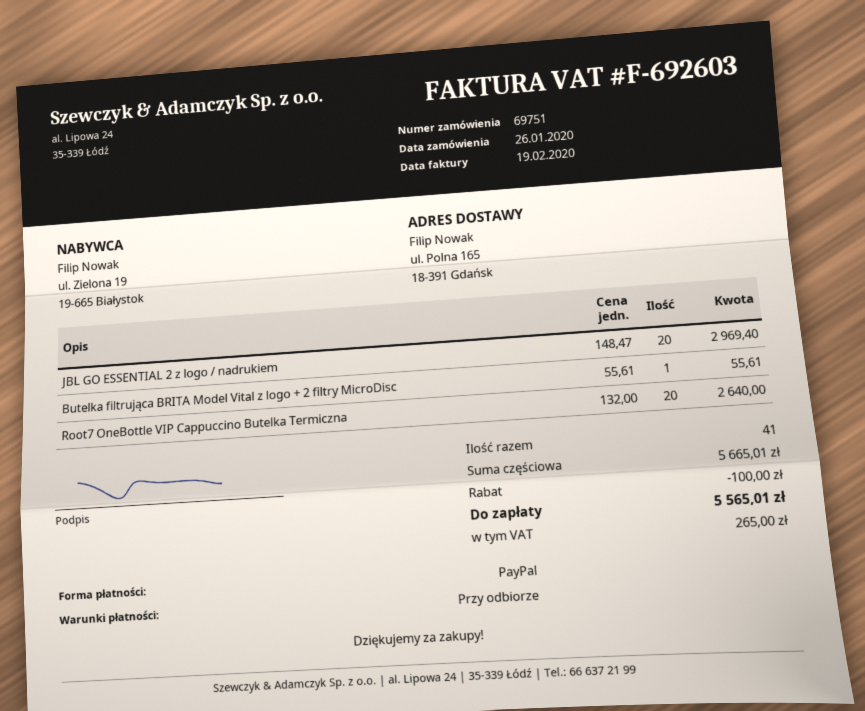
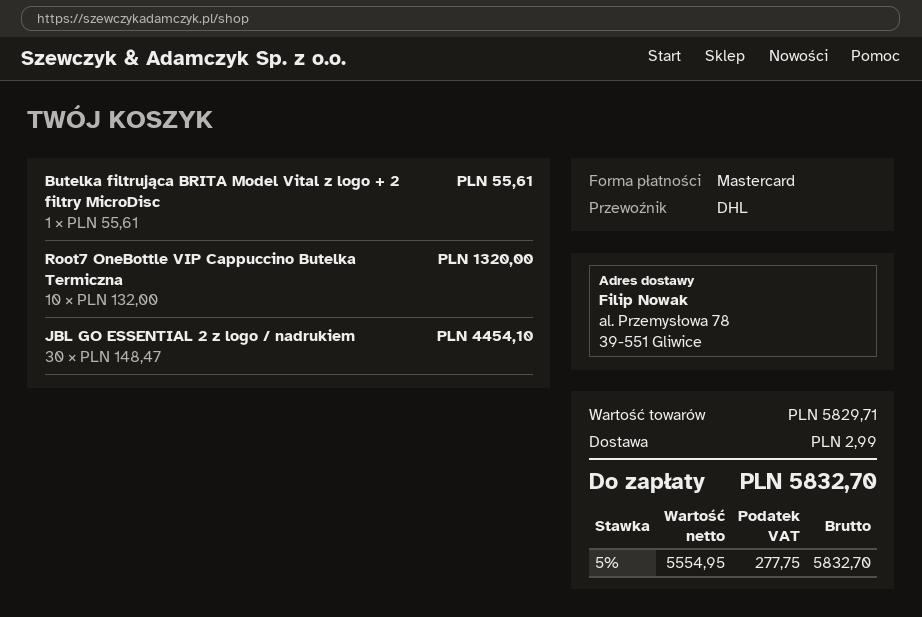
payment method: PayPal -> Mastercard
ship to: ul. Polna 165, 18-391 Gdańsk -> al. Przemysłowa 78, 39-551 Gliwice
JBL GO ESSENTIAL 2 z logo / nadrukiem: 20 x 148.47 = 2969.40 -> 30 x 148.47 = 4454.10
Root7 OneBottle VIP Cappuccino Butelka Termiczna: 20 x 132.00 = 2640.00 -> 10 x 132.00 = 1320.00
subtotal: 5665.01 -> 5829.71
discount: 100.00 -> none
shipping: none -> 2.99
tax: 265.00 -> 277.75
total: 5565.01 -> 5832.70

